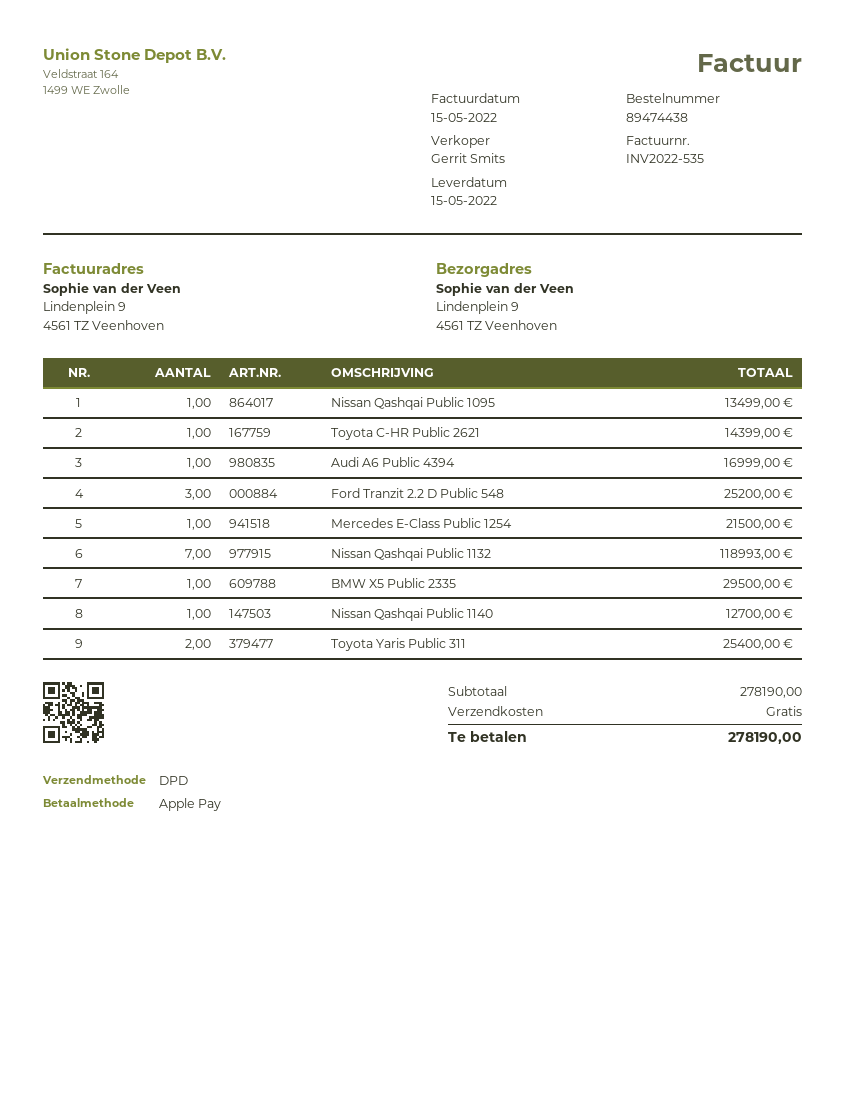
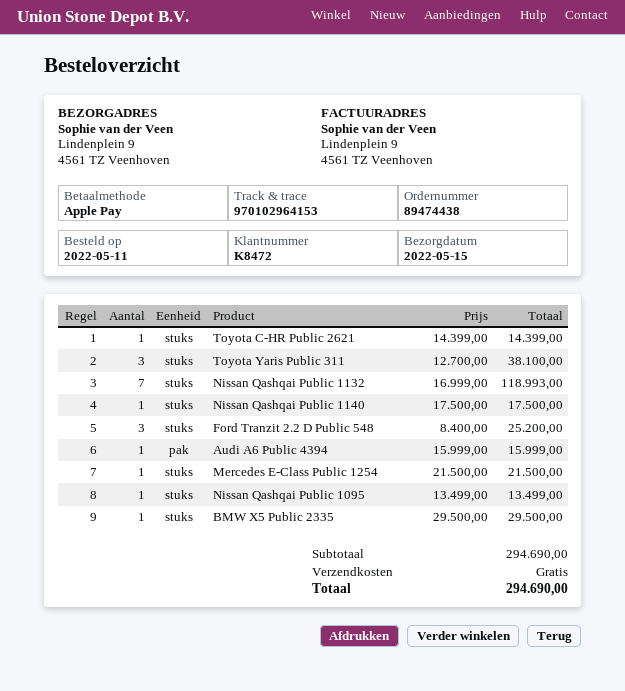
Audi A6 Public 4394: 1 for 16999.00 -> 1 for 15999.00
Nissan Qashqai Public 1140: 1 for 12700.00 -> 1 for 17500.00
Toyota Yaris Public 311: 2 for 25400.00 -> 3 for 38100.00
subtotal: 278190.00 -> 294690.00
total: 278190.00 -> 294690.00

